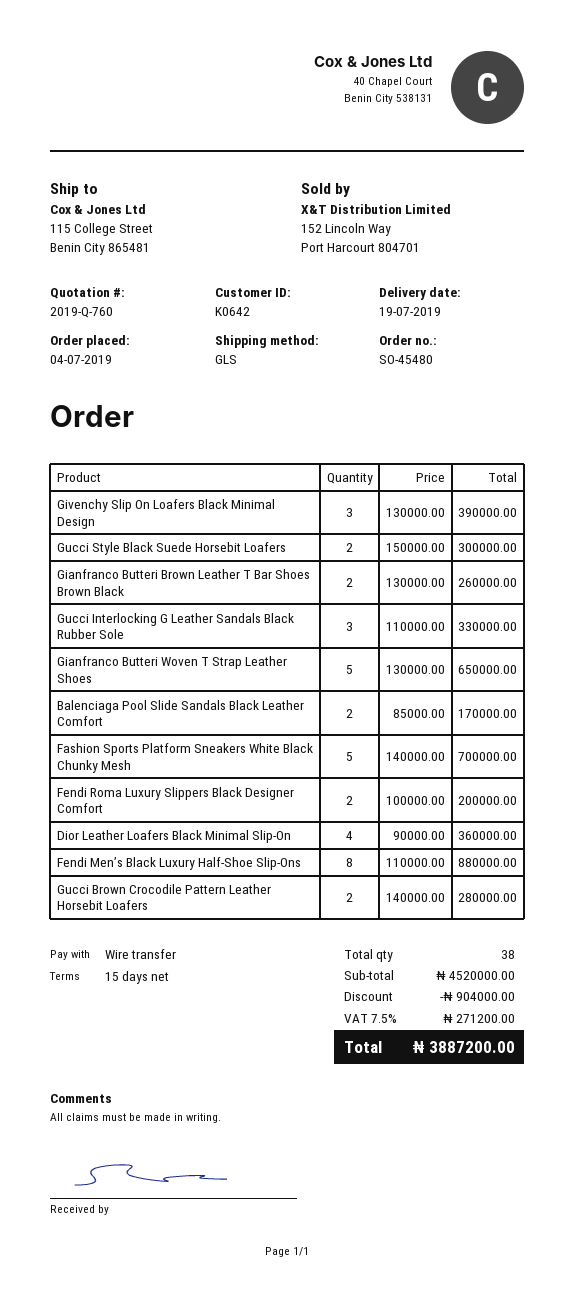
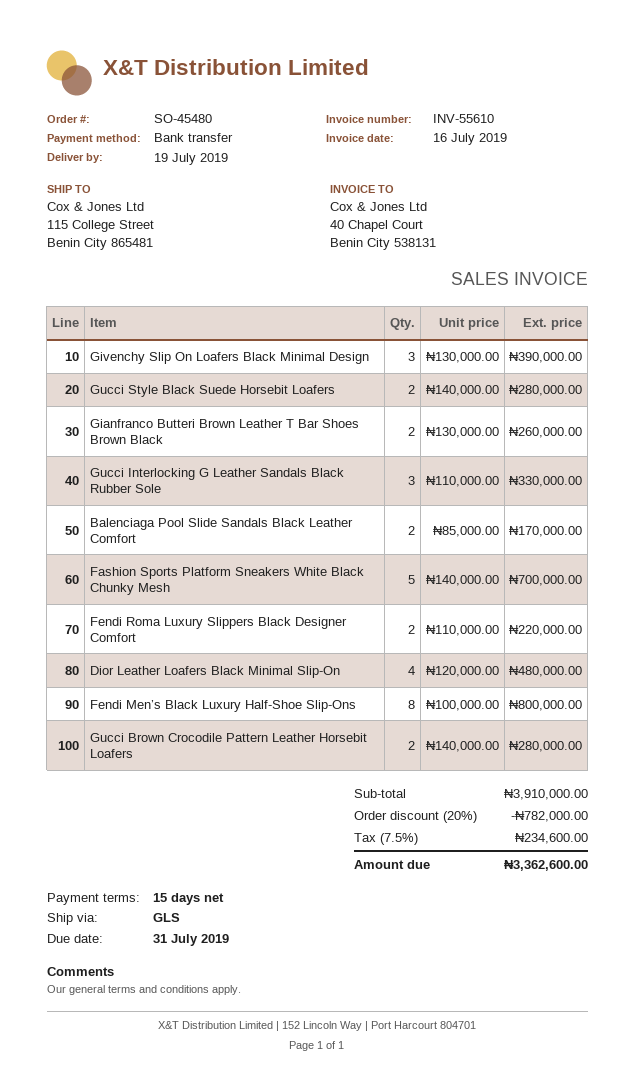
Gucci Style Black Suede Horsebit Loafers: 2 x 150000.00 = 300000.00 -> 2 x 140000.00 = 280000.00
Gianfranco Butteri Woven T Strap Leather Shoes: 5 x 130000.00 = 650000.00 -> none
Fendi Roma Luxury Slippers Black Designer Comfort: 2 x 100000.00 = 200000.00 -> 2 x 110000.00 = 220000.00
Dior Leather Loafers Black Minimal Slip-On: 4 x 90000.00 = 360000.00 -> 4 x 120000.00 = 480000.00
Fendi Men’s Black Luxury Half-Shoe Slip-Ons: 8 x 110000.00 = 880000.00 -> 8 x 100000.00 = 800000.00
subtotal: 4520000.00 -> 3910000.00
discount: 904000.00 -> 782000.00
tax: 7.5% = 271200.00 -> 7.5% = 234600.00
total: 3887200.00 -> 3362600.00

